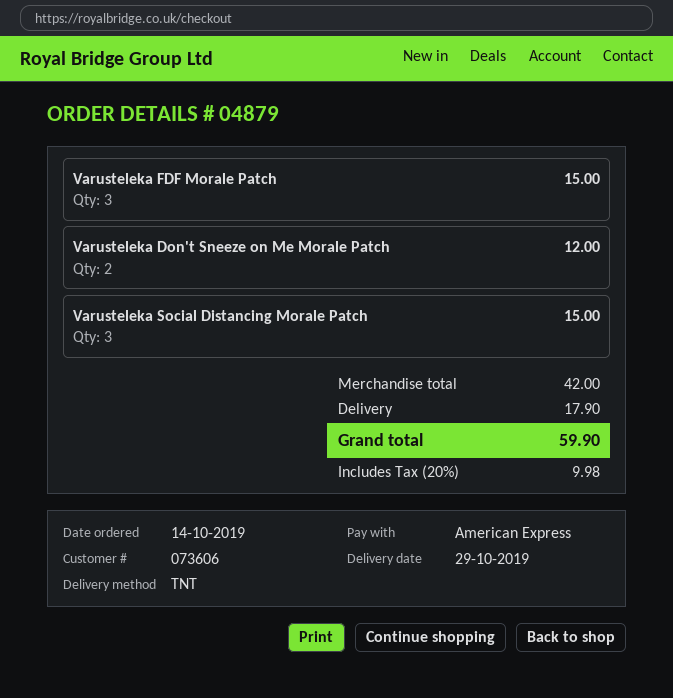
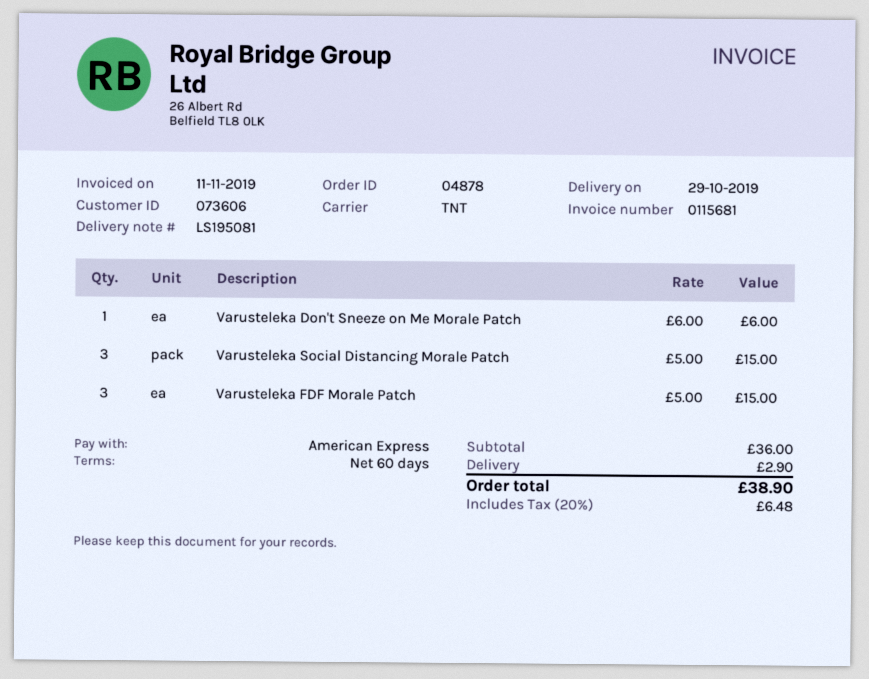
order number: 04879 -> 04878
Varusteleka Don't Sneeze on Me Morale Patch: 2 for 12.00 -> 1 for 6.00
subtotal: 42.00 -> 36.00
shipping: 17.90 -> 2.90
tax: 20% = 9.98 -> 20% = 6.48
total: 59.90 -> 38.90

